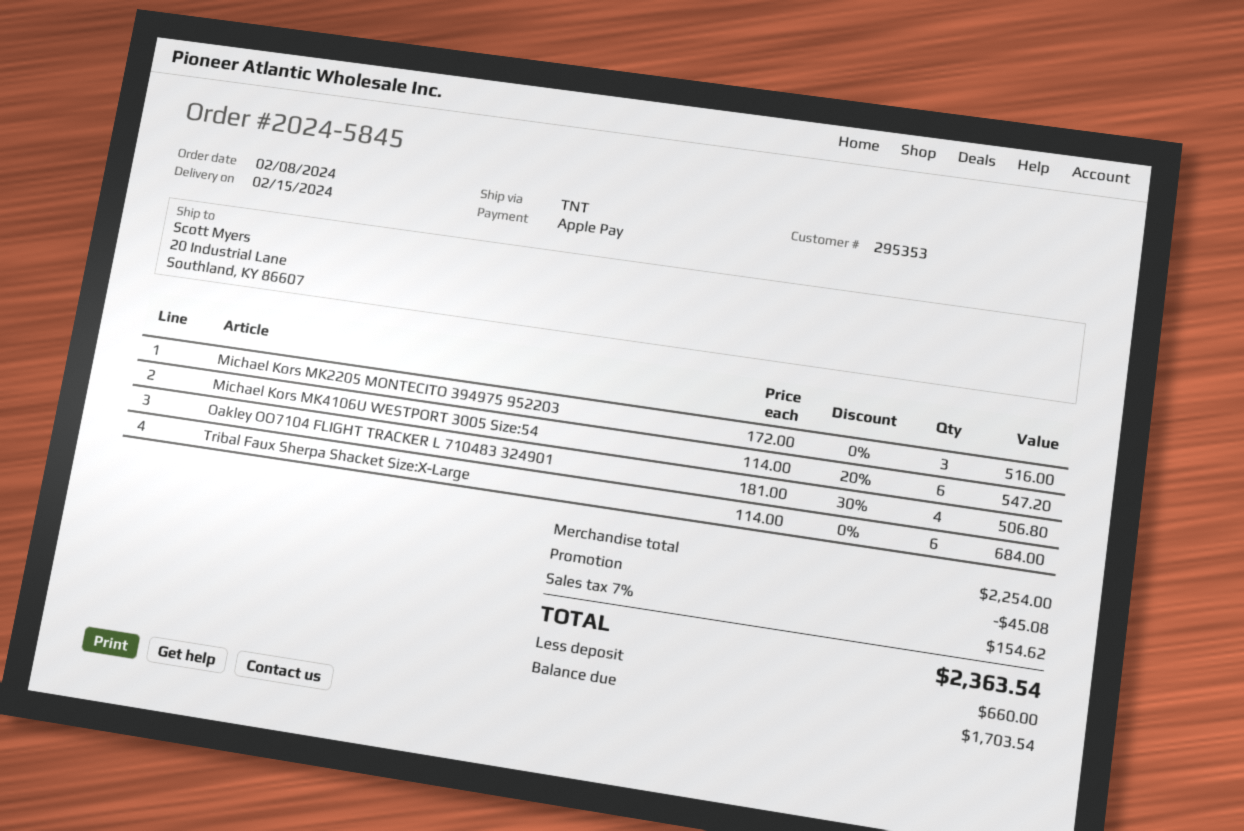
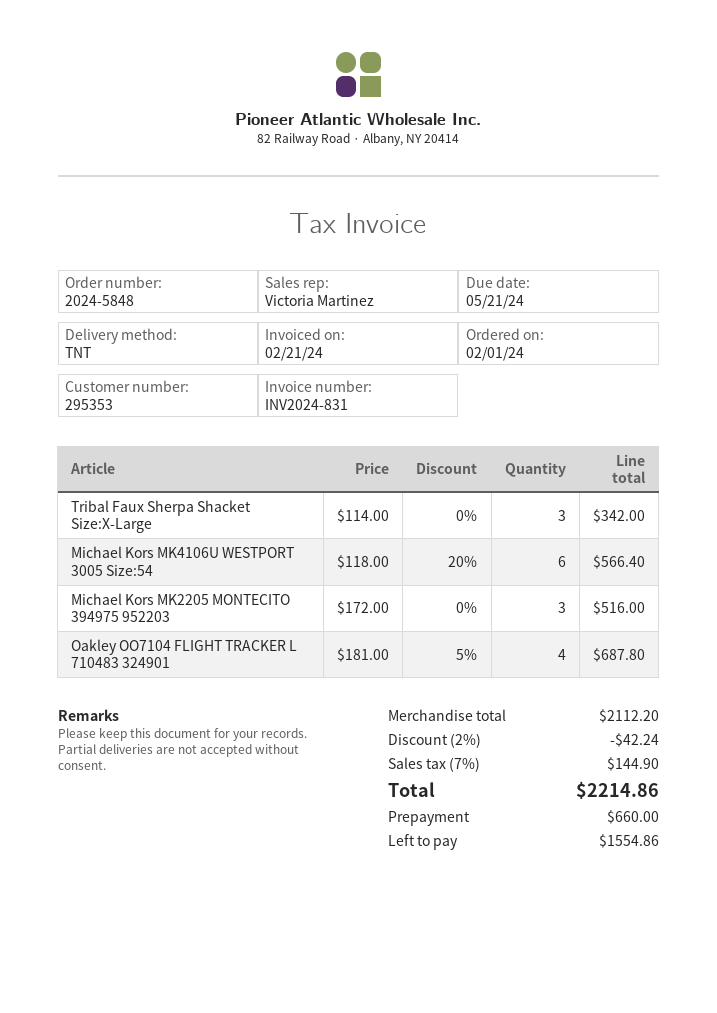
order number: 2024-5845 -> 2024-5848
order date: 2024-02-08 -> 2024-02-01
Michael Kors MK4106U WESTPORT 3005 Size:54: 6 x 114.00 - 20% = 547.20 -> 6 x 118.00 - 20% = 566.40
Oakley OO7104 FLIGHT TRACKER L 710483 324901: 4 x 181.00 - 30% = 506.80 -> 4 x 181.00 - 5% = 687.80
Tribal Faux Sherpa Shacket Size:X-Large: 6 x 114.00 = 684.00 -> 3 x 114.00 = 342.00
subtotal: 2254.00 -> 2112.20
discount: 45.08 -> 42.24
tax: 7% = 154.62 -> 7% = 144.90
total: 2363.54 -> 2214.86
balance: 1703.54 -> 1554.86

